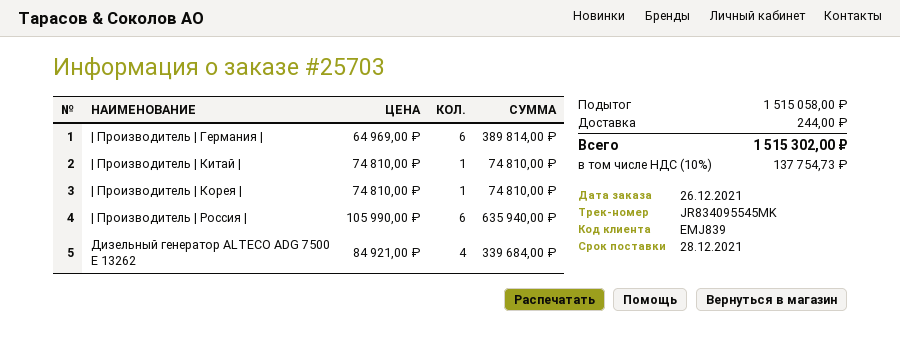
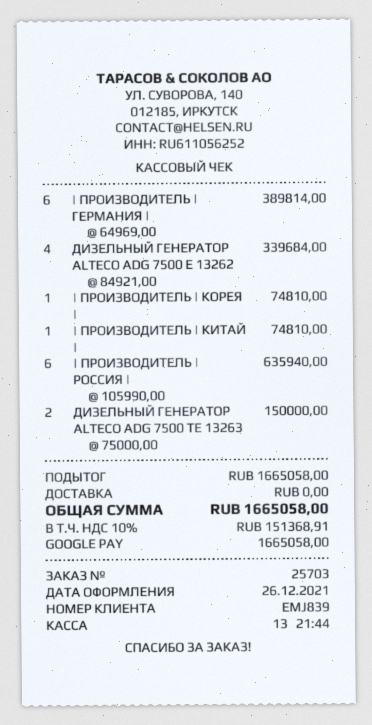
ДИЗЕЛЬНЫЙ ГЕНЕРАТОР ALTECO ADG 7500 TE 13263: none -> 2 x 75000.00 = 150000.00
subtotal: 1515058.00 -> 1665058.00
shipping: 244.00 -> 0.00
tax: 10% = 137754.73 -> 10% = 151368.91
total: 1515302.00 -> 1665058.00

